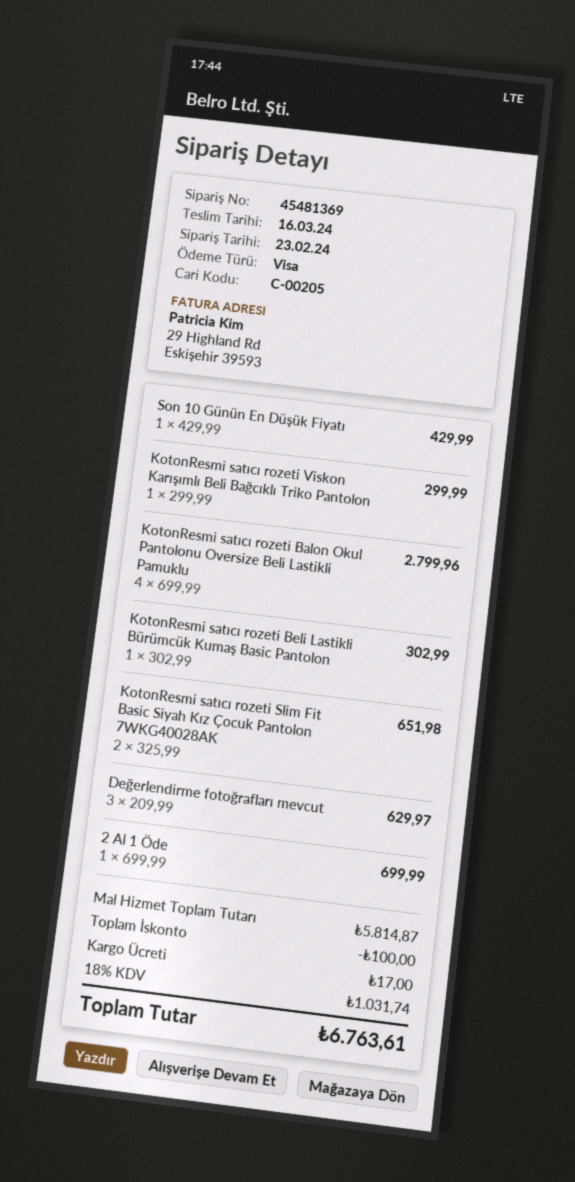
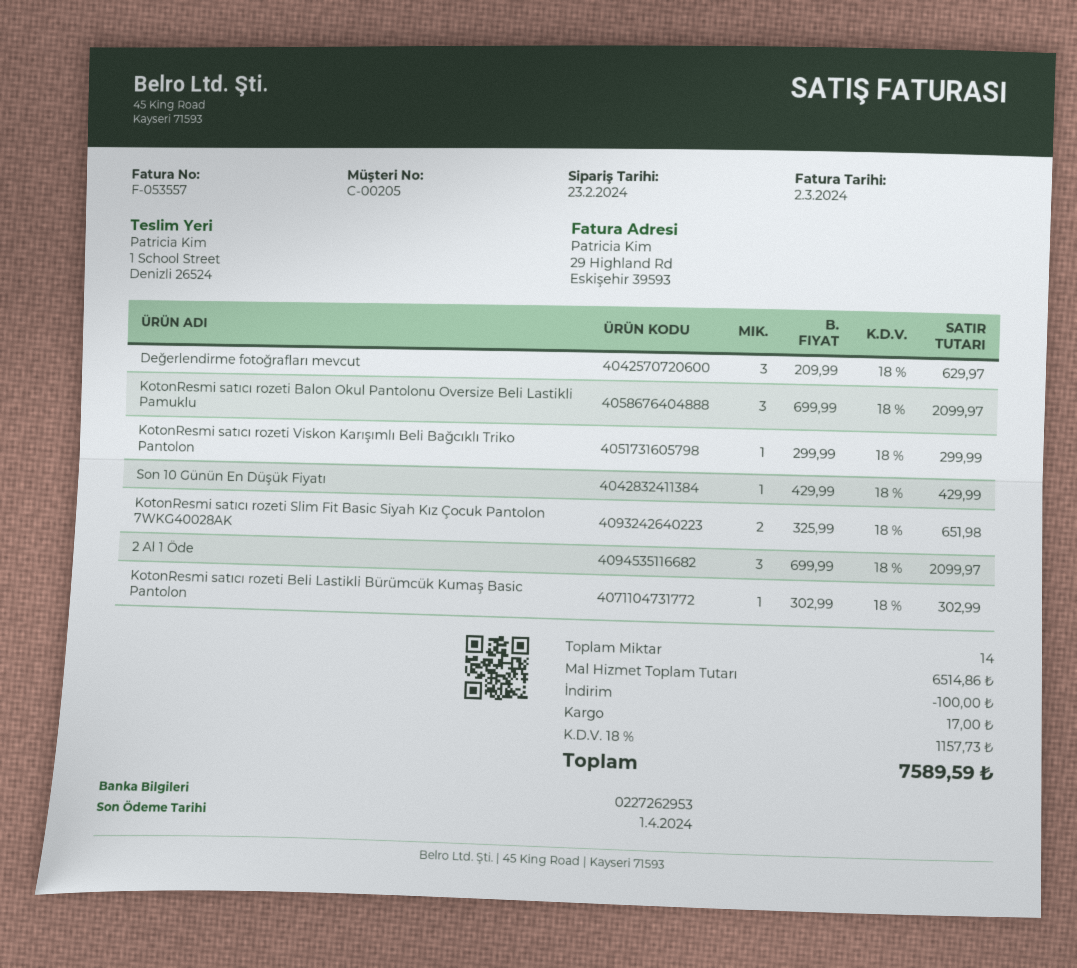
KotonResmi satıcı rozeti Balon Okul Pantolonu Oversize Beli Lastikli Pamuklu: 4 x 699.99 = 2799.96 -> 3 x 699.99 = 2099.97
2 Al 1 Öde: 1 x 699.99 = 699.99 -> 3 x 699.99 = 2099.97
subtotal: 5814.87 -> 6514.86
tax: 18% = 1031.74 -> 18% = 1157.73
total: 6763.61 -> 7589.59

